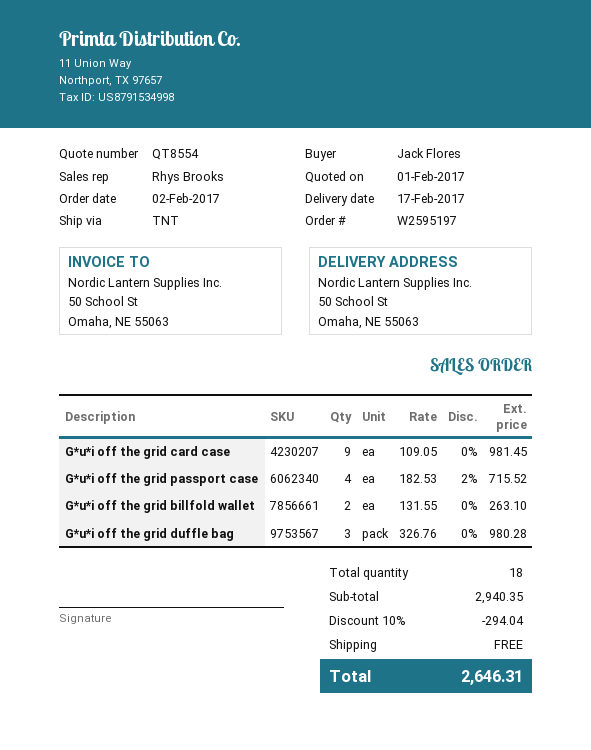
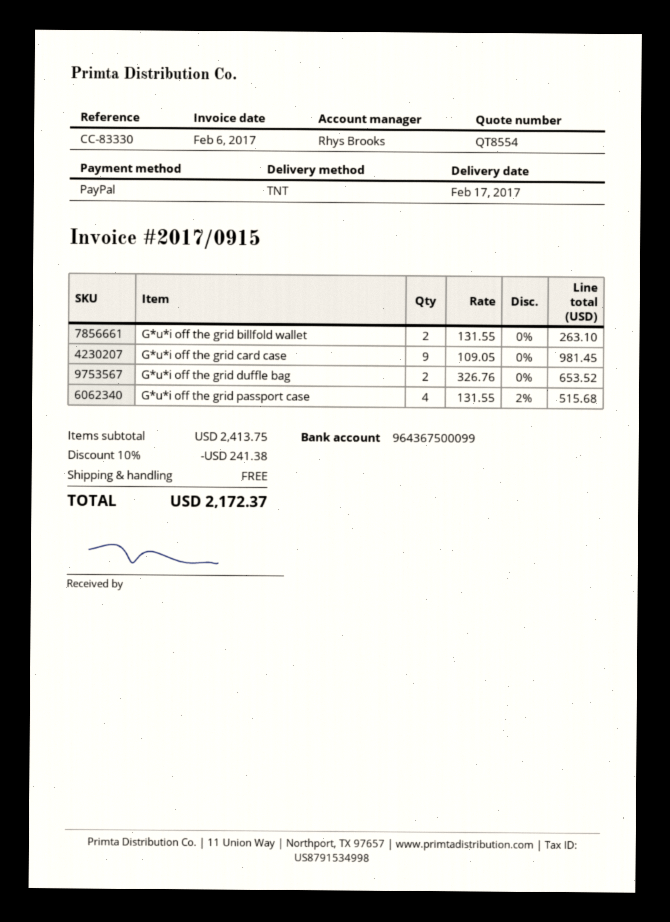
G*u*i off the grid passport case: 4 x 182.53 - 2% = 715.52 -> 4 x 131.55 - 2% = 515.68
G*u*i off the grid duffle bag: 3 x 326.76 = 980.28 -> 2 x 326.76 = 653.52
subtotal: 2940.35 -> 2413.75
discount: 10% = 294.04 -> 10% = 241.38
total: 2646.31 -> 2172.37

